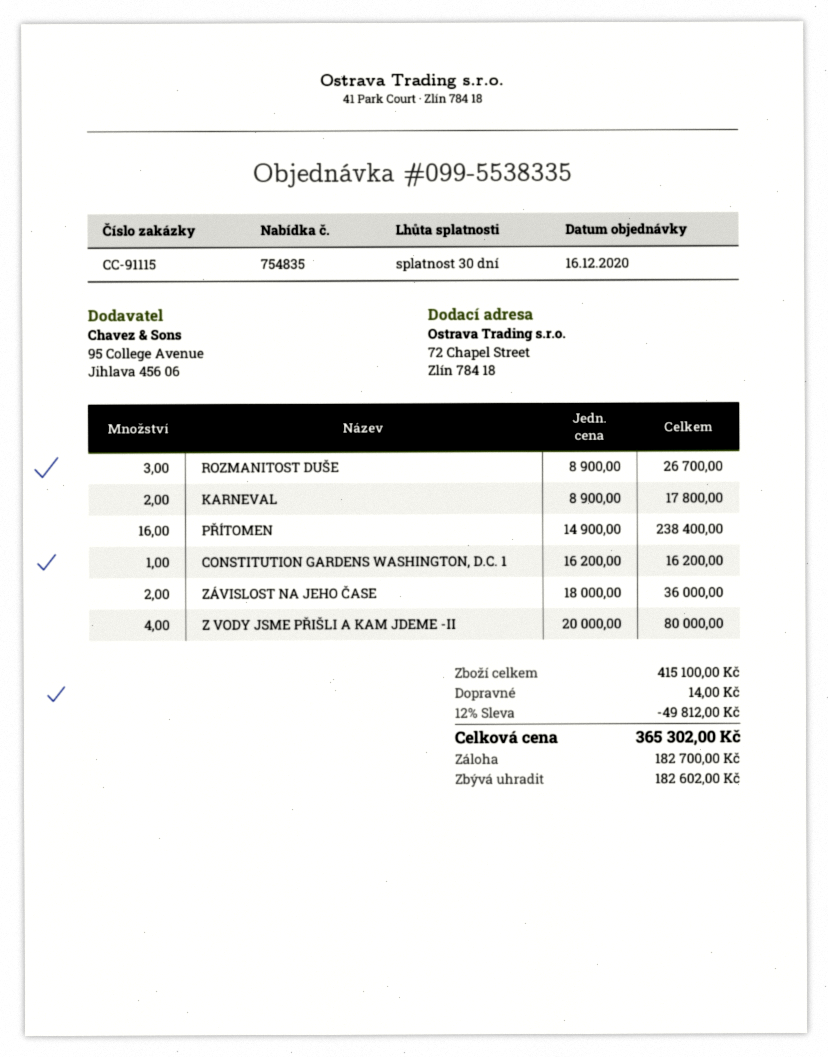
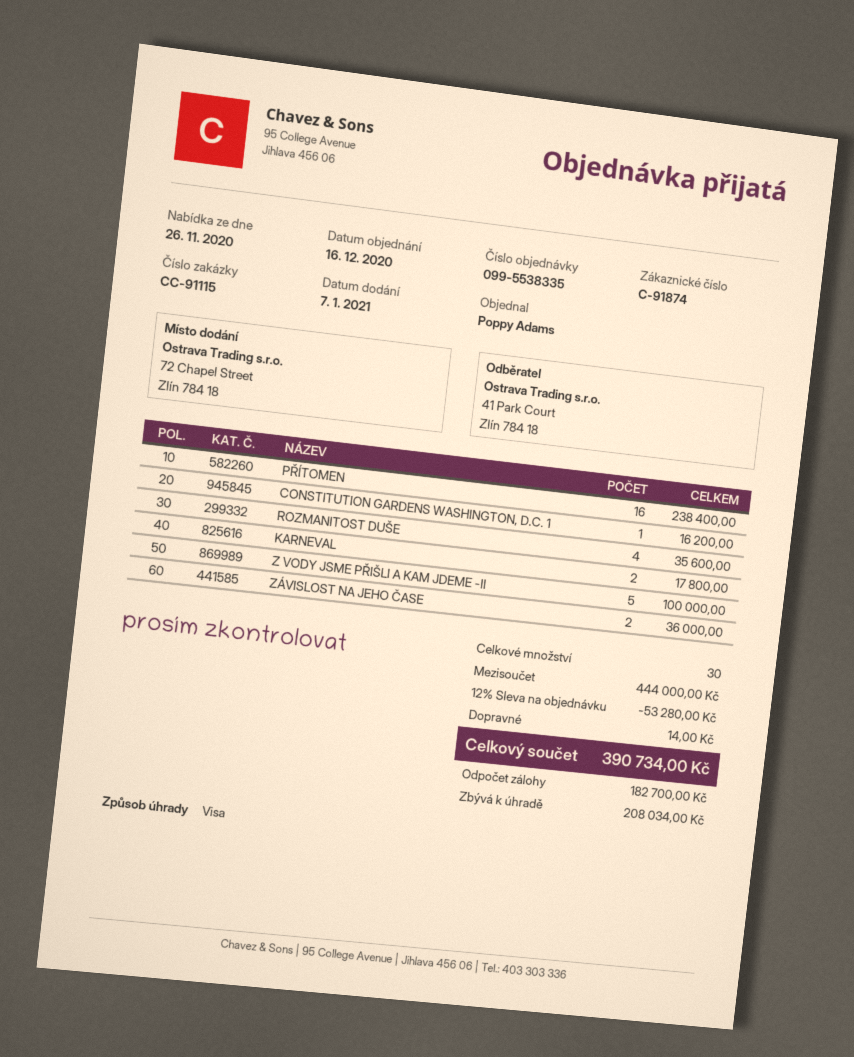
ROZMANITOST DUŠE: 3 for 26700.00 -> 4 for 35600.00
Z VODY JSME PŘIŠLI A KAM JDEME -II: 4 for 80000.00 -> 5 for 100000.00
subtotal: 415100.00 -> 444000.00
discount: 12% = 49812.00 -> 12% = 53280.00
total: 365302.00 -> 390734.00
balance: 182602.00 -> 208034.00

